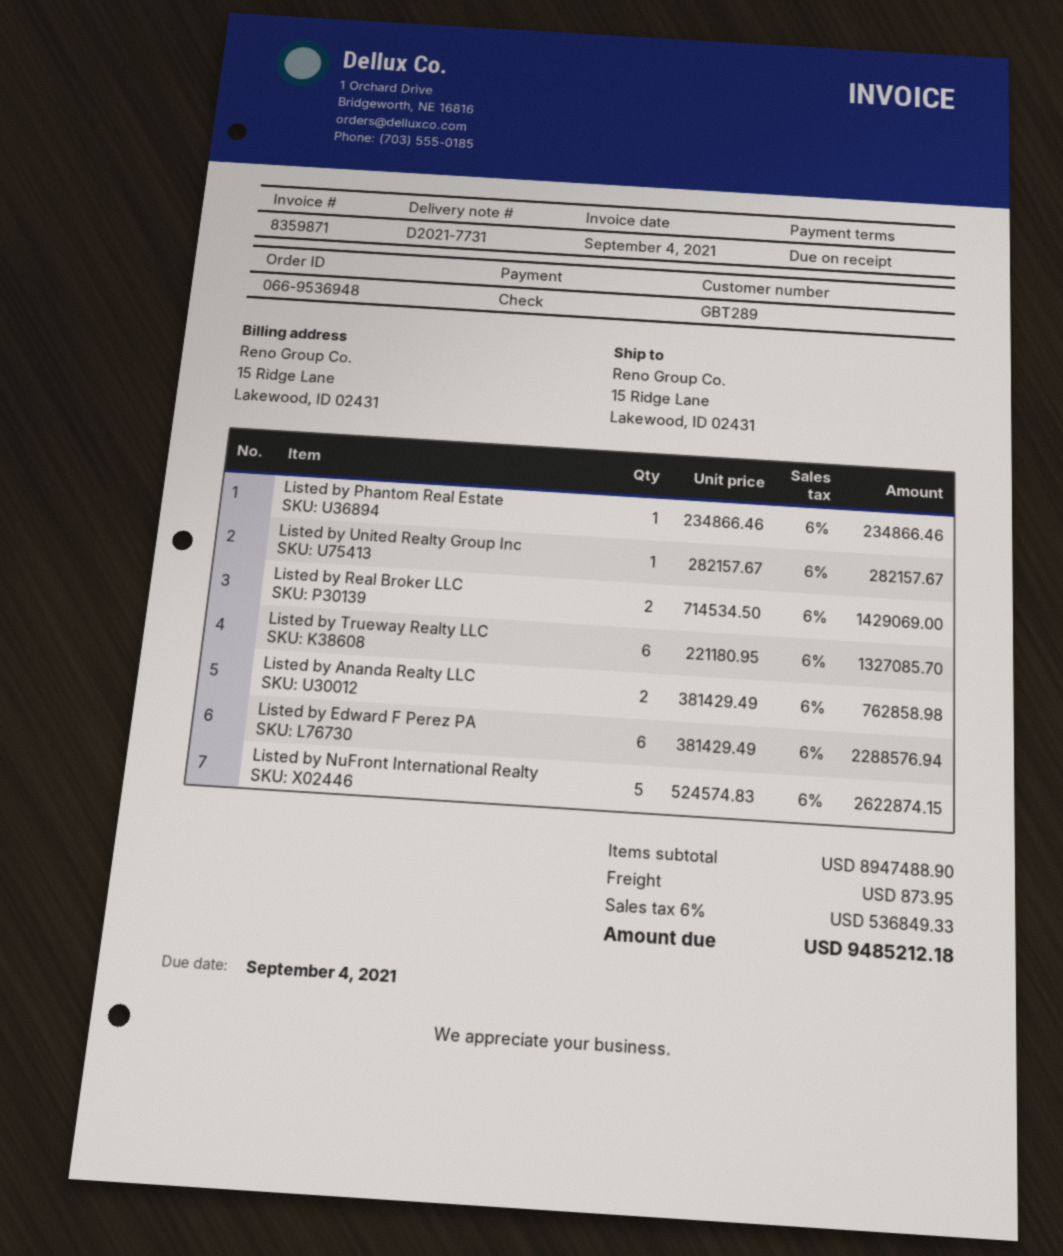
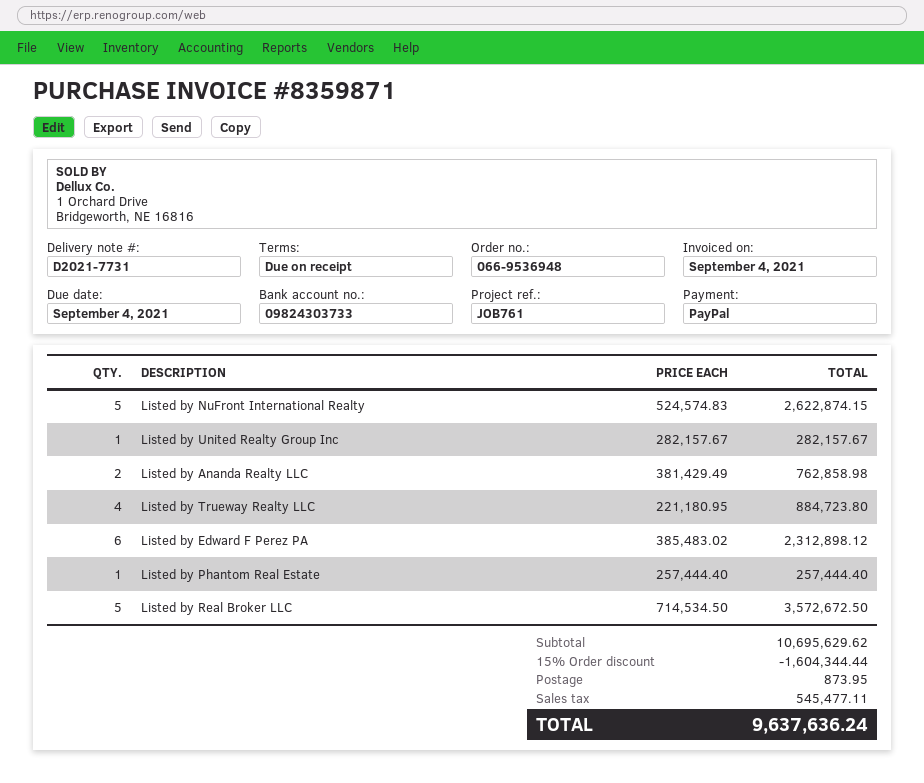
payment method: cheque -> PayPal
Listed by Phantom Real Estate: 1 x 234866.46 = 234866.46 -> 1 x 257444.40 = 257444.40
Listed by Real Broker LLC: 2 x 714534.50 = 1429069.00 -> 5 x 714534.50 = 3572672.50
Listed by Trueway Realty LLC: 6 x 221180.95 = 1327085.70 -> 4 x 221180.95 = 884723.80
Listed by Edward F Perez PA: 6 x 381429.49 = 2288576.94 -> 6 x 385483.02 = 2312898.12
subtotal: 8947488.90 -> 10695629.62
discount: none -> 15% = 1604344.44
tax: 536849.33 -> 545477.11
total: 9485212.18 -> 9637636.24

